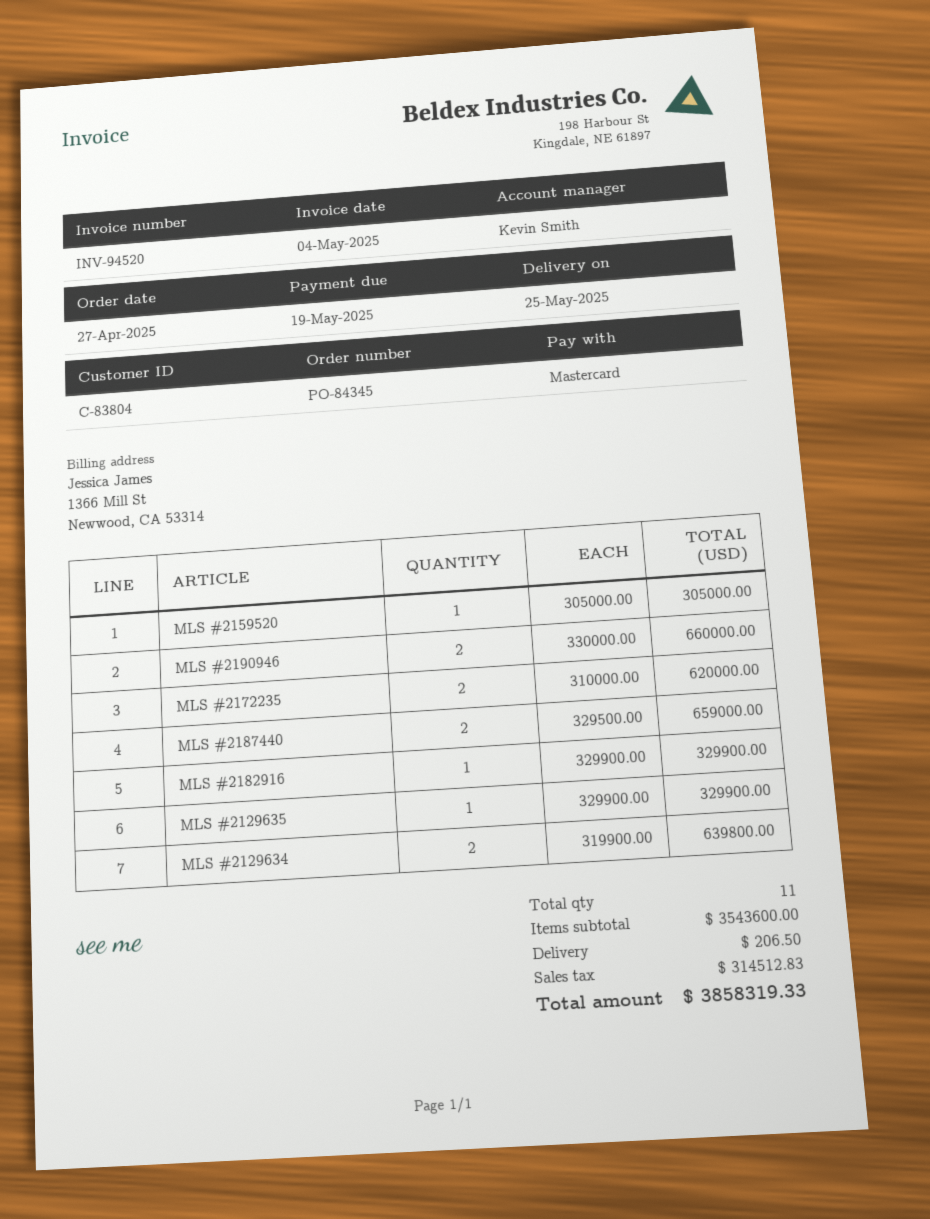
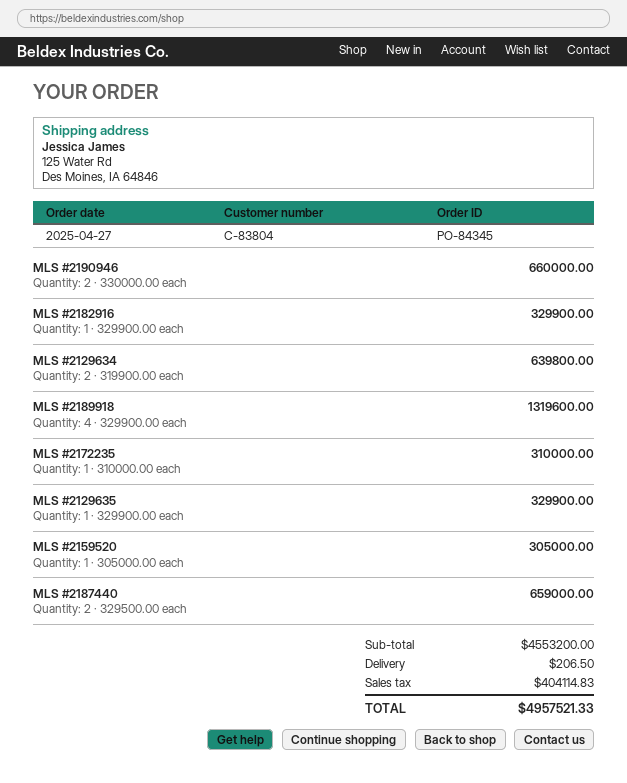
MLS #2172235: 2 x 310000.00 = 620000.00 -> 1 x 310000.00 = 310000.00
MLS #2189918: none -> 4 x 329900.00 = 1319600.00
subtotal: 3543600.00 -> 4553200.00
tax: 314512.83 -> 404114.83
total: 3858319.33 -> 4957521.33

